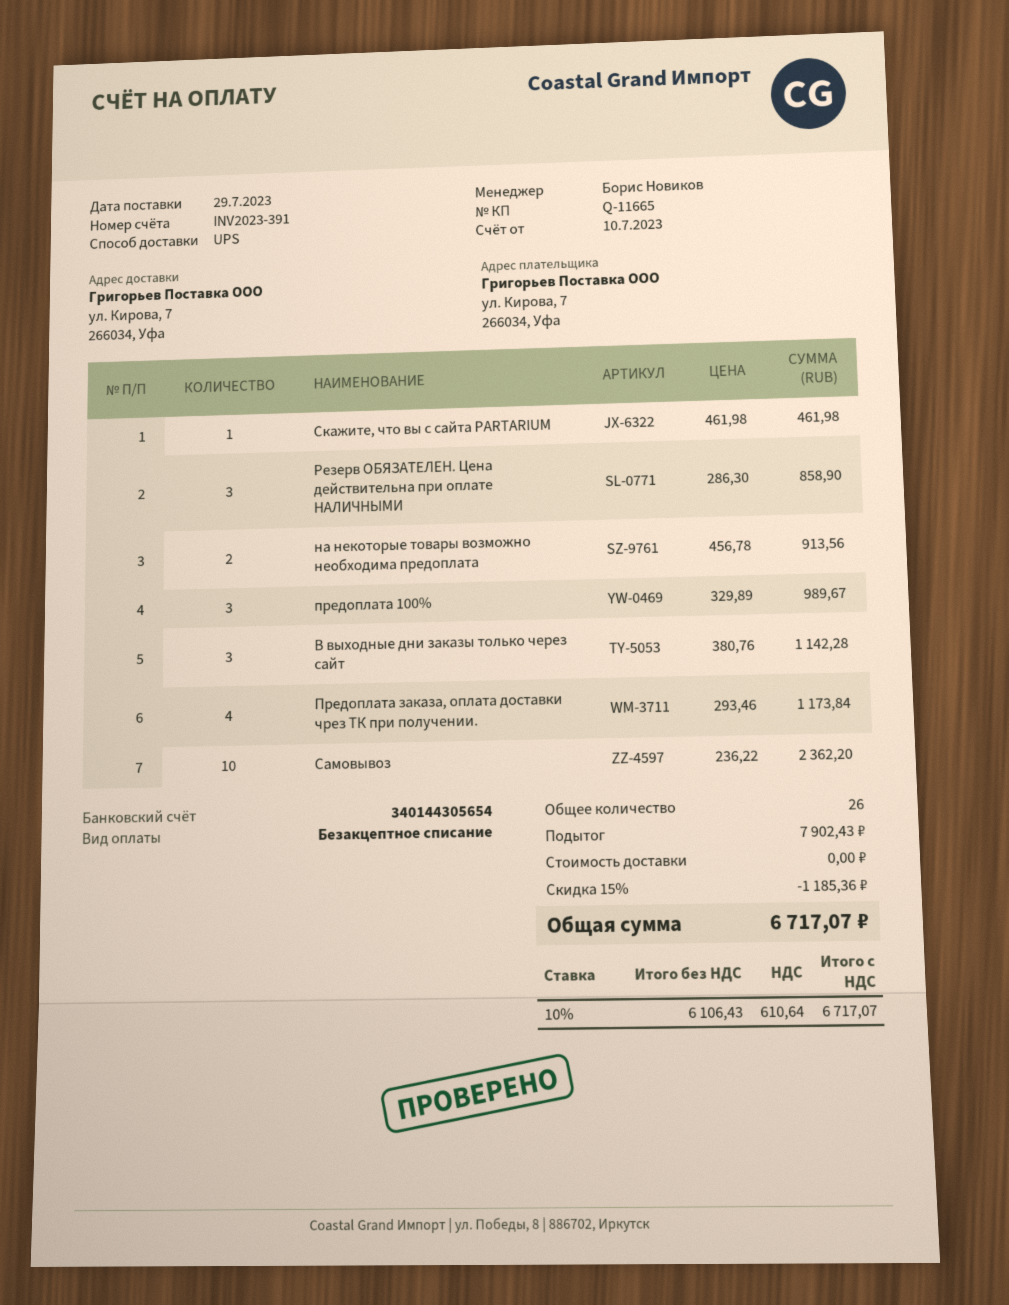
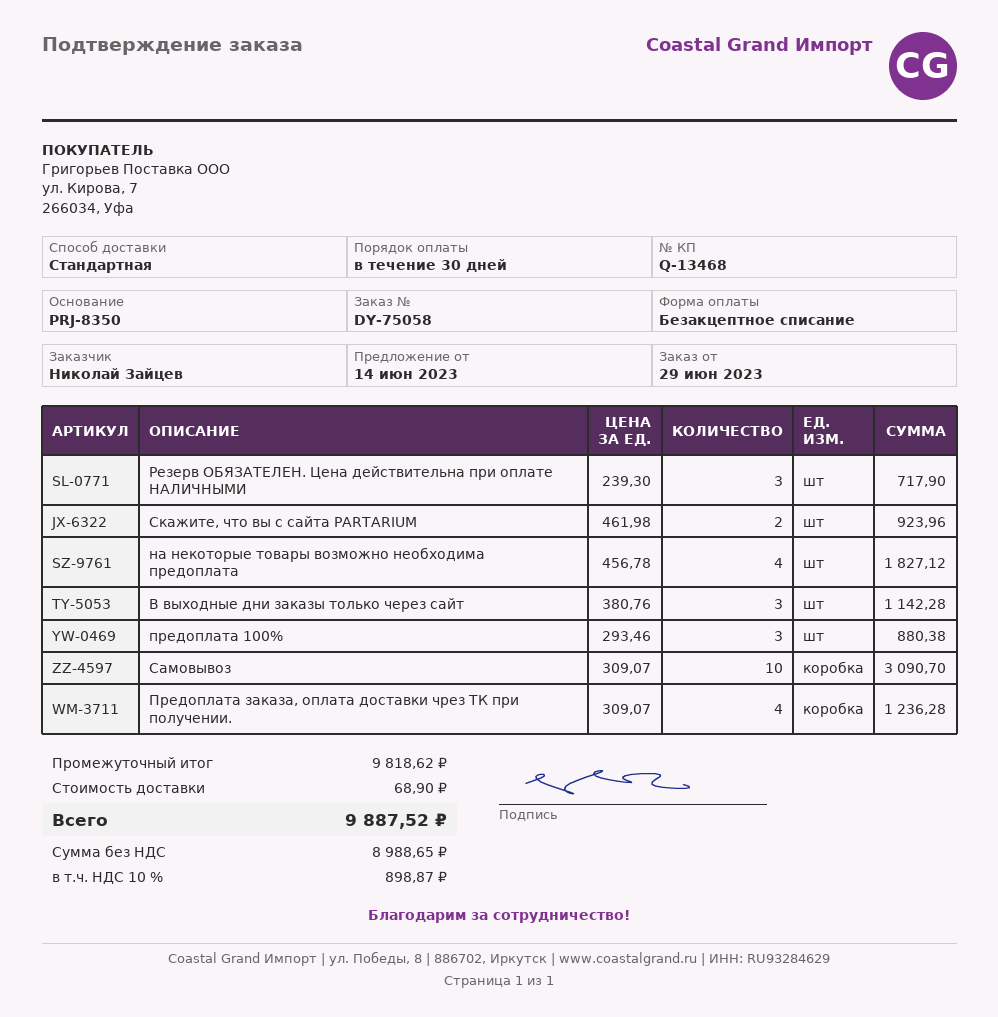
quote number: Q-11665 -> Q-13468
shipping method: UPS -> standard
Скажите, что вы с сайта PARTARIUM: 1 x 461.98 = 461.98 -> 2 x 461.98 = 923.96
Резерв ОБЯЗАТЕЛЕН. Цена действительна при оплате НАЛИЧНЫМИ: 3 x 286.30 = 858.90 -> 3 x 239.30 = 717.90
на некоторые товары возможно необходима предоплата: 2 x 456.78 = 913.56 -> 4 x 456.78 = 1827.12
предоплата 100%: 3 x 329.89 = 989.67 -> 3 x 293.46 = 880.38
Предоплата заказа, оплата доставки чрез ТК при получении.: 4 x 293.46 = 1173.84 -> 4 x 309.07 = 1236.28
Самовывоз: 10 x 236.22 = 2362.20 -> 10 x 309.07 = 3090.70
subtotal: 7902.43 -> 9818.62
discount: 15% = 1185.36 -> none
shipping: 0.00 -> 68.90
net: 6106.43 -> 8988.65
tax: 10% = 610.64 -> 10% = 898.87
total: 6717.07 -> 9887.52

